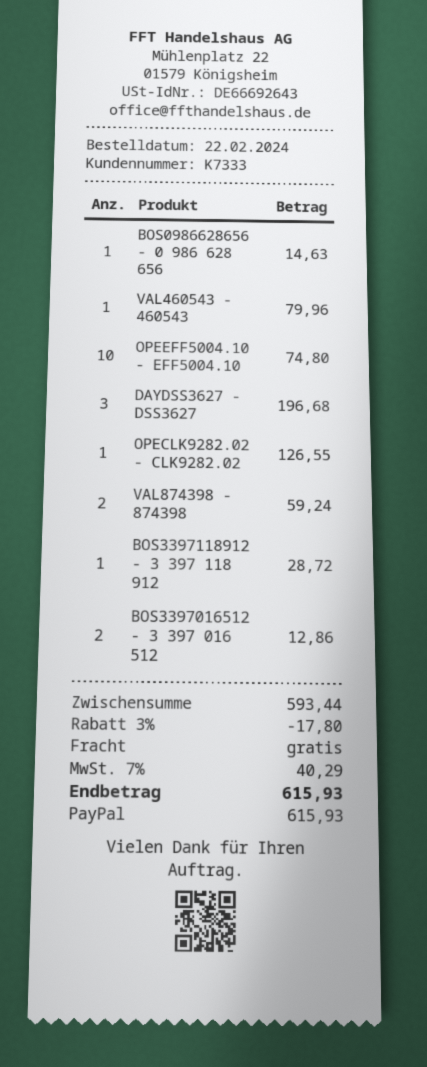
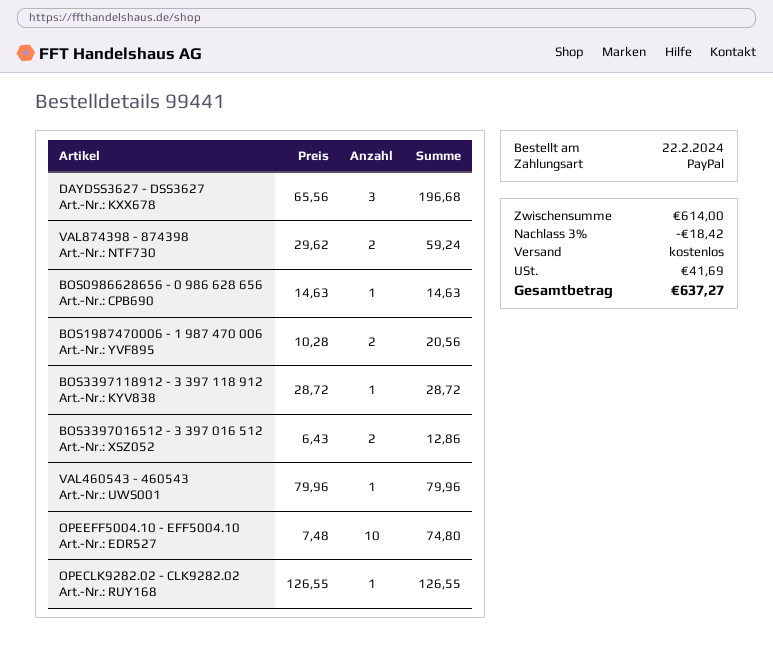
BOS1987470006 - 1 987 470 006: none -> 2 for 20.56
subtotal: 593.44 -> 614.00
discount: 3% = 17.80 -> 3% = 18.42
tax: 40.29 -> 41.69
total: 615.93 -> 637.27

